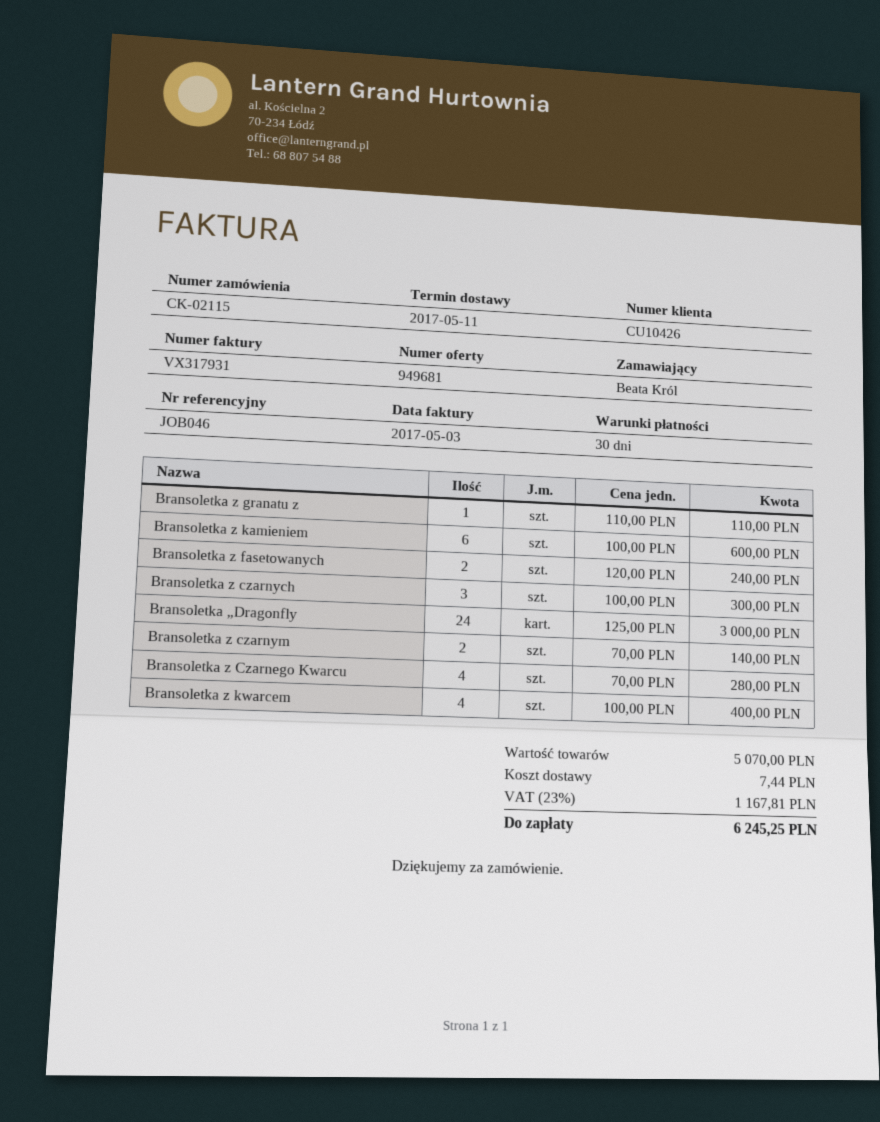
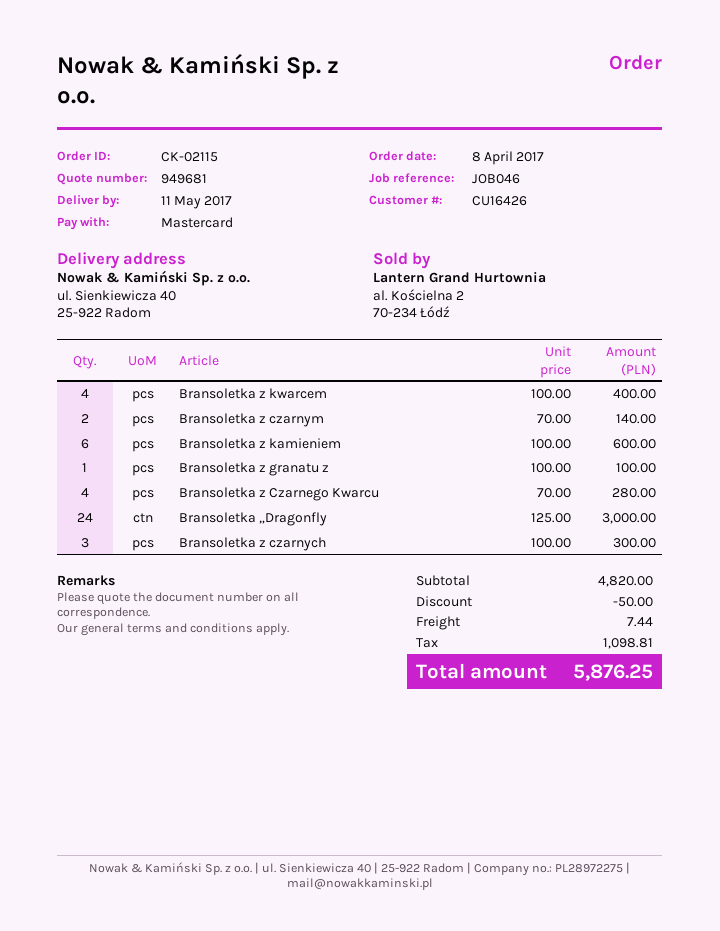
customer number: CU10426 -> CU16426
Bransoletka z granatu z: 1 x 110.00 = 110.00 -> 1 x 100.00 = 100.00
Bransoletka z fasetowanych: 2 x 120.00 = 240.00 -> none
subtotal: 5070.00 -> 4820.00
discount: none -> 50.00
tax: 1167.81 -> 1098.81
total: 6245.25 -> 5876.25

